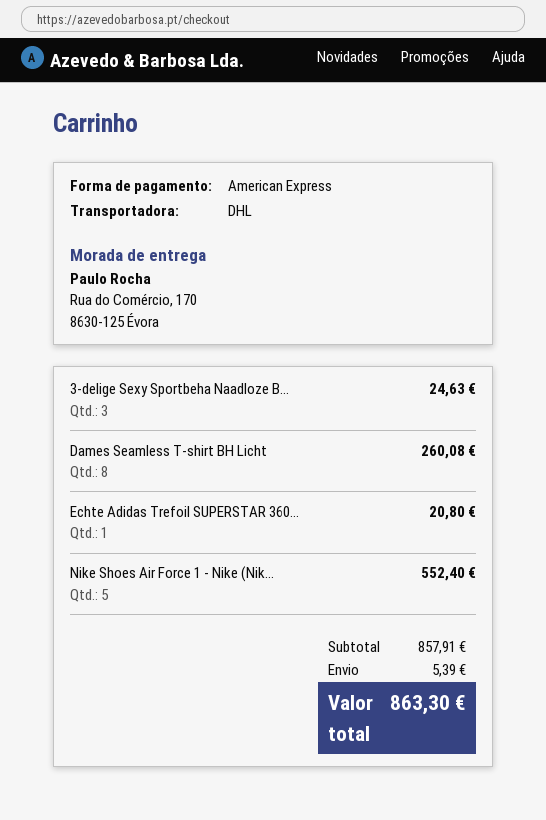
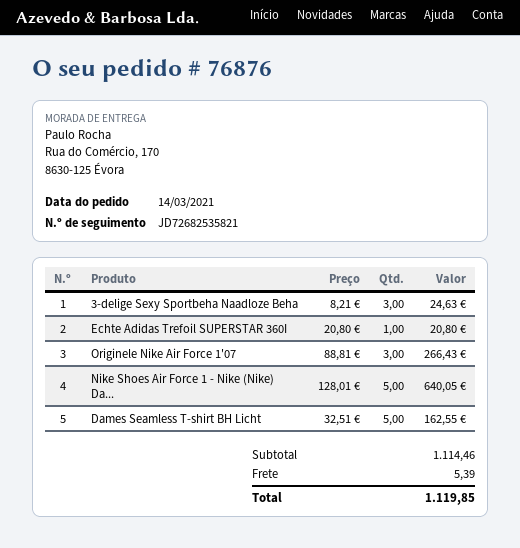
Dames Seamless T-shirt BH Licht: 8 for 260.08 -> 5 for 162.55
Nike Shoes Air Force 1 - Nike (Nik...: 5 for 552.40 -> 5 for 640.05
Originele Nike Air Force 1'07: none -> 3 for 266.43
subtotal: 857.91 -> 1114.46
total: 863.30 -> 1119.85

